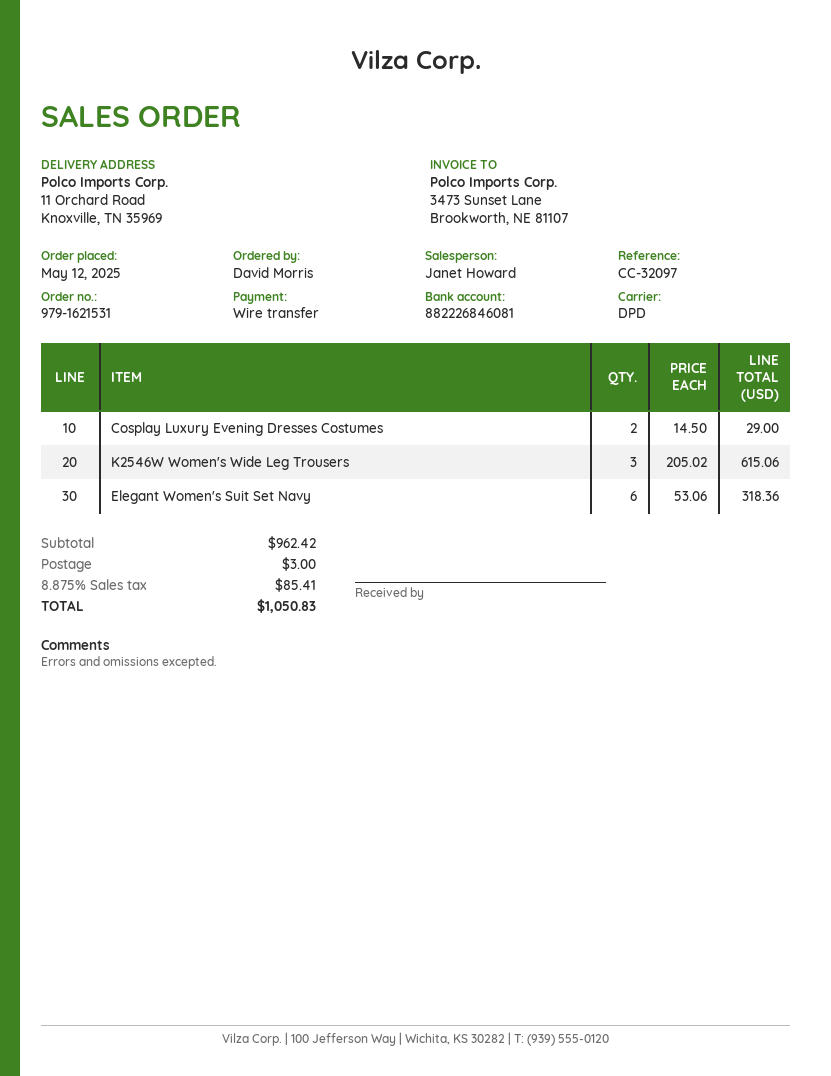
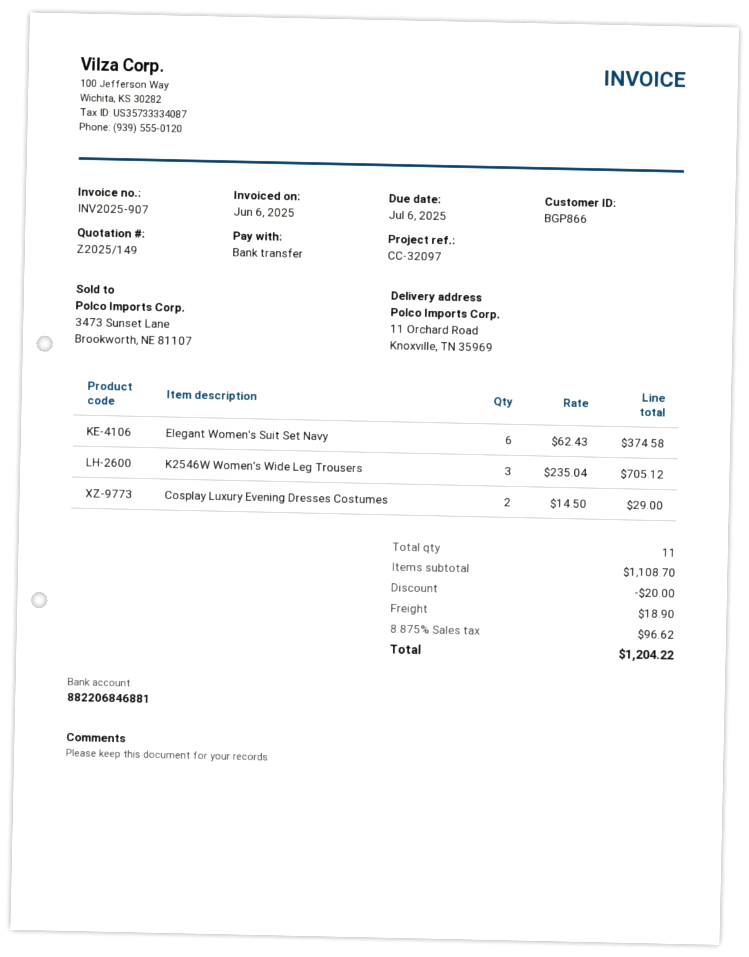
bank account: 882226846081 -> 882206846881
K2546W Women's Wide Leg Trousers: 3 x 205.02 = 615.06 -> 3 x 235.04 = 705.12
Elegant Women's Suit Set Navy: 6 x 53.06 = 318.36 -> 6 x 62.43 = 374.58
subtotal: 962.42 -> 1108.70
discount: none -> 20.00
shipping: 3.00 -> 18.90
tax: 8.875% = 85.41 -> 8.875% = 96.62
total: 1050.83 -> 1204.22

